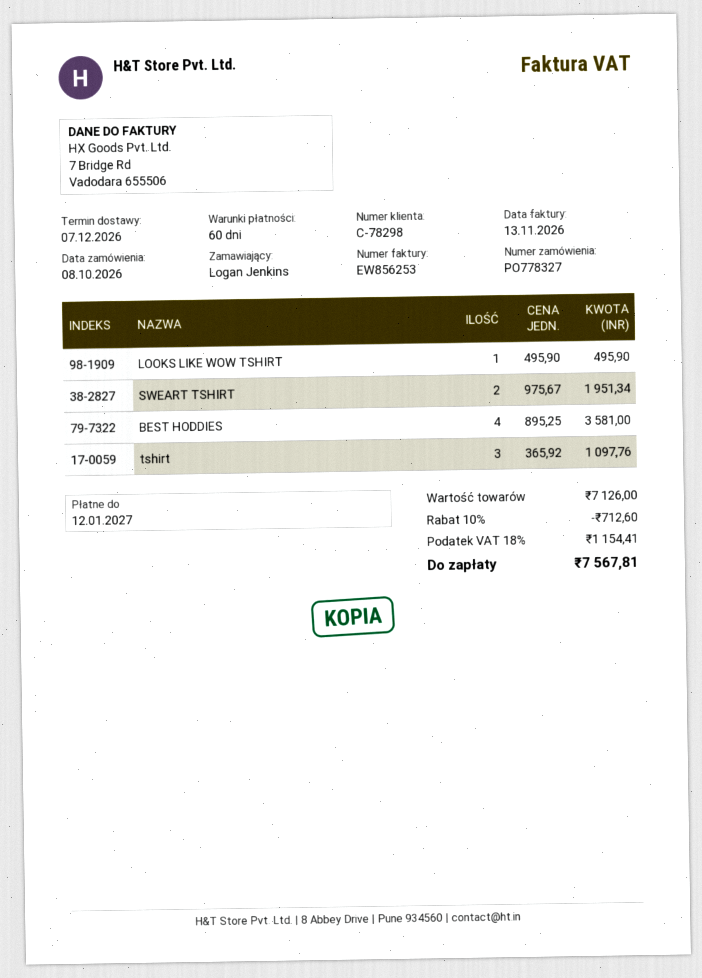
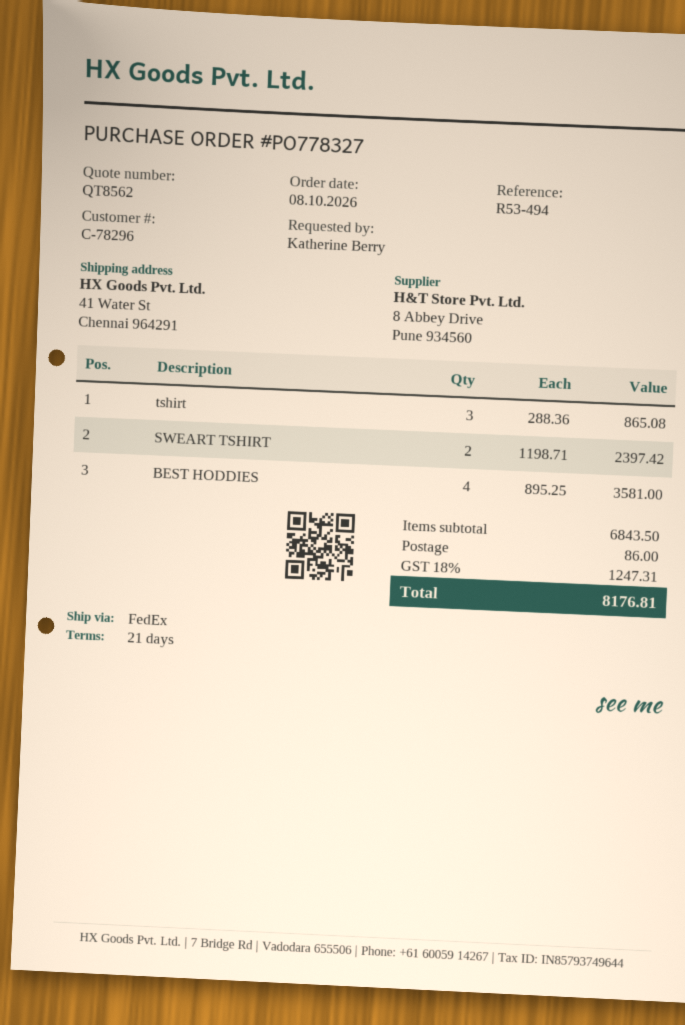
payment terms: 60 days -> 21 days
customer number: C-78298 -> C-78296
ordered by: Logan Jenkins -> Katherine Berry
LOOKS LIKE WOW TSHIRT: 1 x 495.90 = 495.90 -> none
SWEART TSHIRT: 2 x 975.67 = 1951.34 -> 2 x 1198.71 = 2397.42
tshirt: 3 x 365.92 = 1097.76 -> 3 x 288.36 = 865.08
subtotal: 7126.00 -> 6843.50
discount: 10% = 712.60 -> none
shipping: none -> 86.00
tax: 18% = 1154.41 -> 18% = 1247.31
total: 7567.81 -> 8176.81

